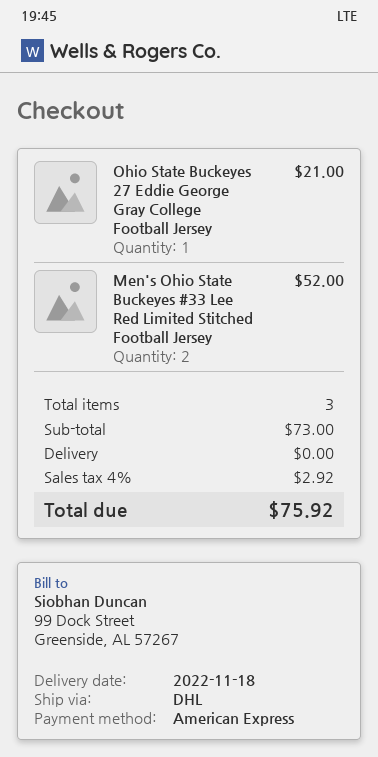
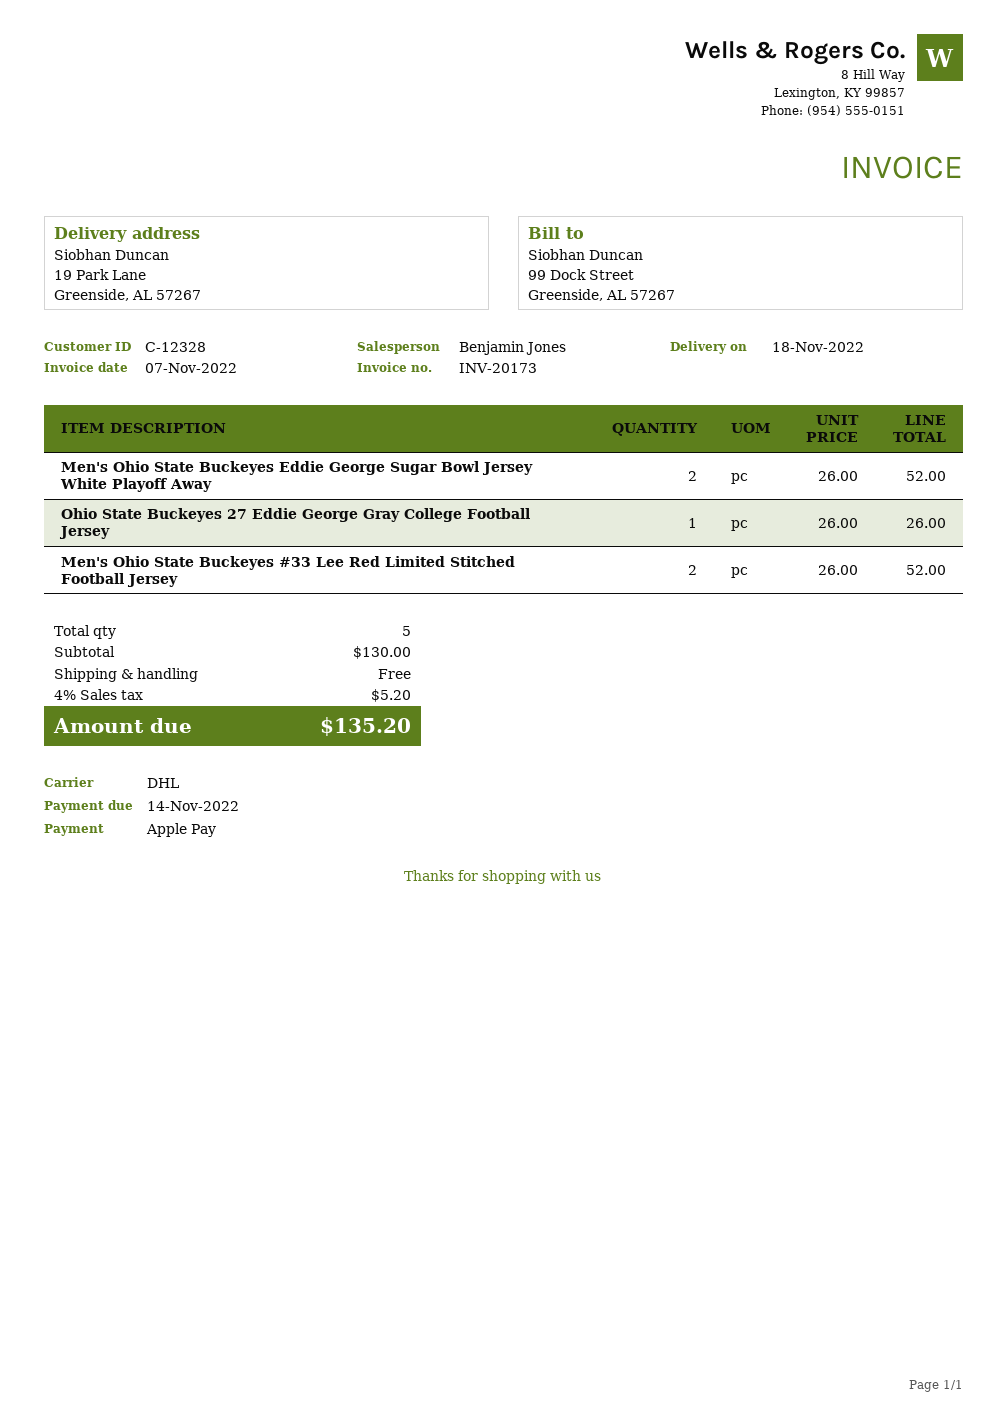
payment method: American Express -> Apple Pay
Ohio State Buckeyes 27 Eddie George Gray College Football Jersey: 1 for 21.00 -> 1 for 26.00
Men's Ohio State Buckeyes Eddie George Sugar Bowl Jersey White Playoff Away: none -> 2 for 52.00
total quantity: 3 -> 5
subtotal: 73.00 -> 130.00
tax: 4% = 2.92 -> 4% = 5.20
total: 75.92 -> 135.20

